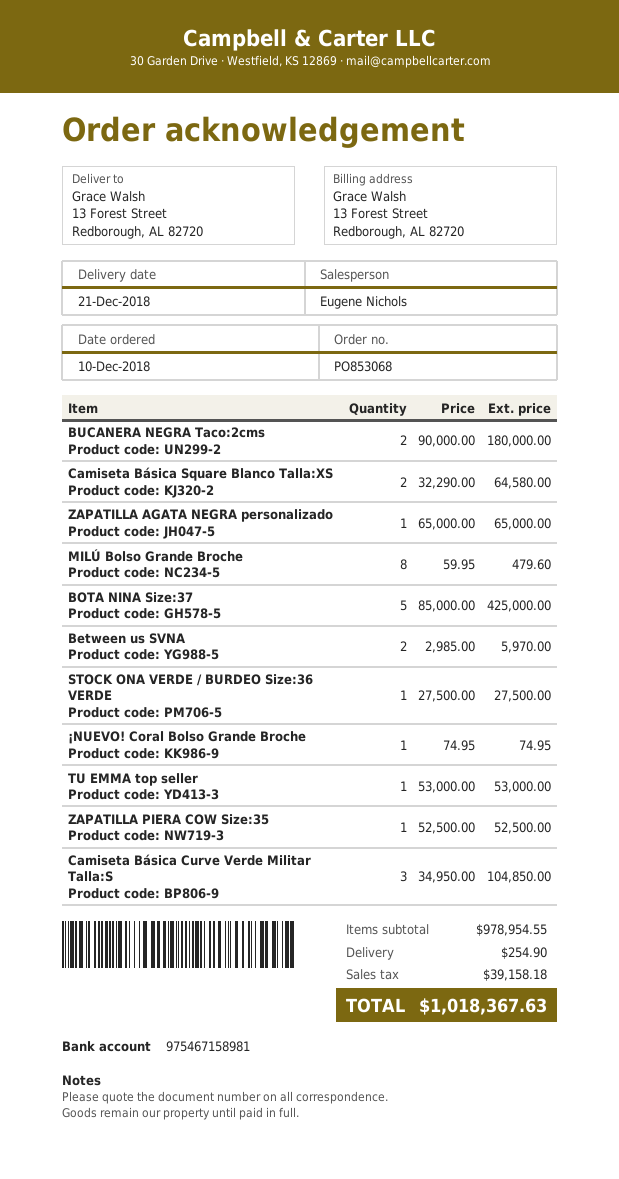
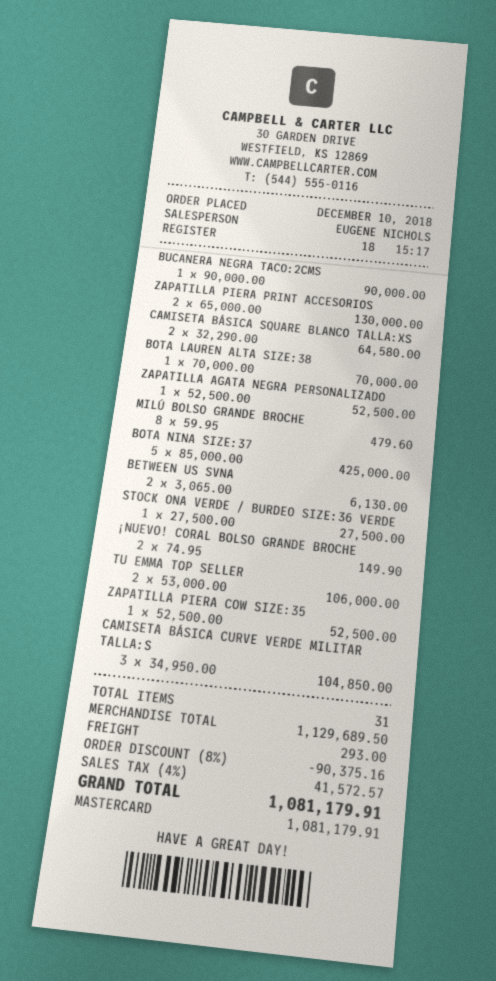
BUCANERA NEGRA Taco:2cms: 2 x 90000.00 = 180000.00 -> 1 x 90000.00 = 90000.00
ZAPATILLA AGATA NEGRA personalizado: 1 x 65000.00 = 65000.00 -> 1 x 52500.00 = 52500.00
Between us SVNA: 2 x 2985.00 = 5970.00 -> 2 x 3065.00 = 6130.00
¡NUEVO! Coral Bolso Grande Broche: 1 x 74.95 = 74.95 -> 2 x 74.95 = 149.90
TU EMMA top seller: 1 x 53000.00 = 53000.00 -> 2 x 53000.00 = 106000.00
ZAPATILLA PIERA PRINT ACCESORIOS: none -> 2 x 65000.00 = 130000.00
BOTA LAUREN ALTA SIZE:38: none -> 1 x 70000.00 = 70000.00
subtotal: 978954.55 -> 1129689.50
discount: none -> 8% = 90375.16
shipping: 254.90 -> 293.00
tax: 39158.18 -> 41572.57
total: 1018367.63 -> 1081179.91

